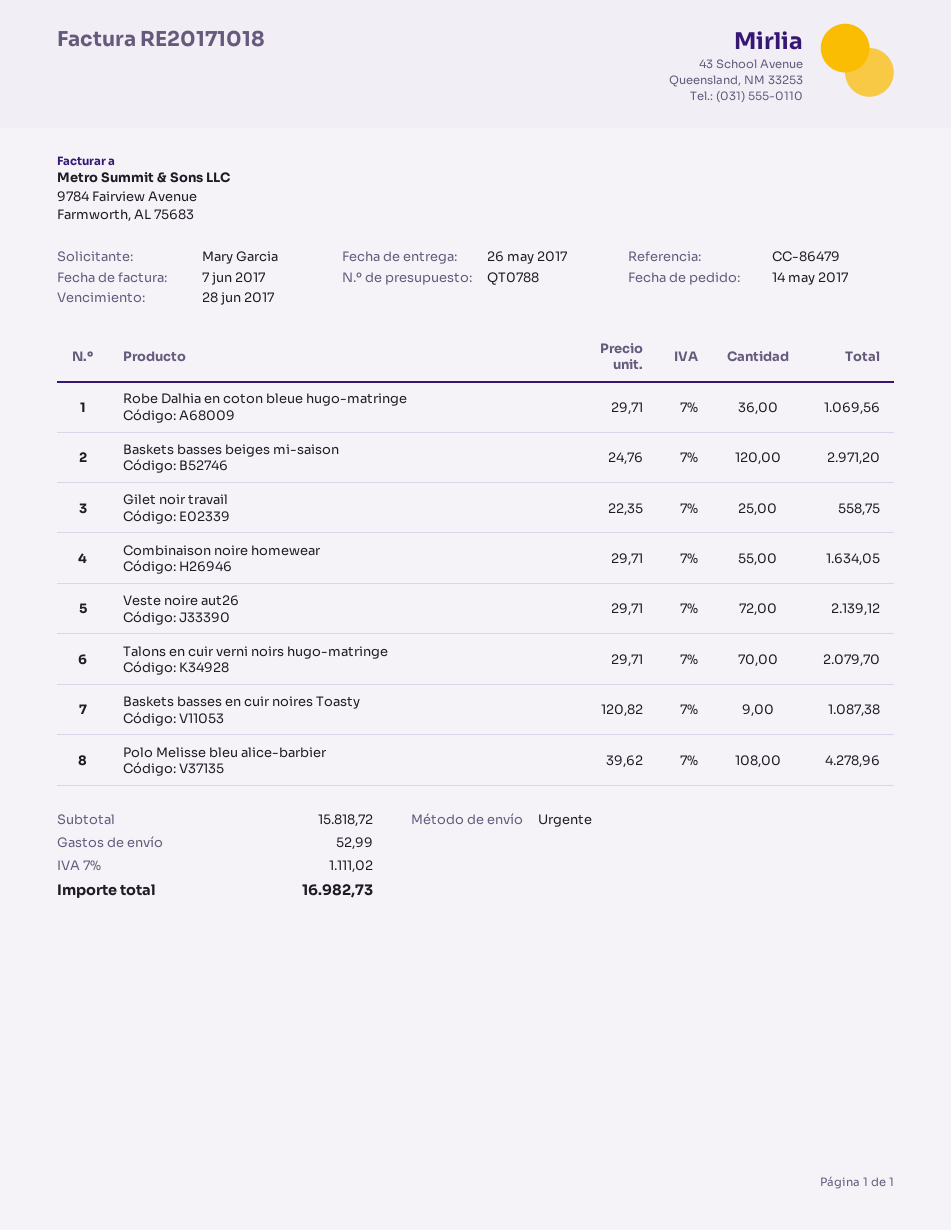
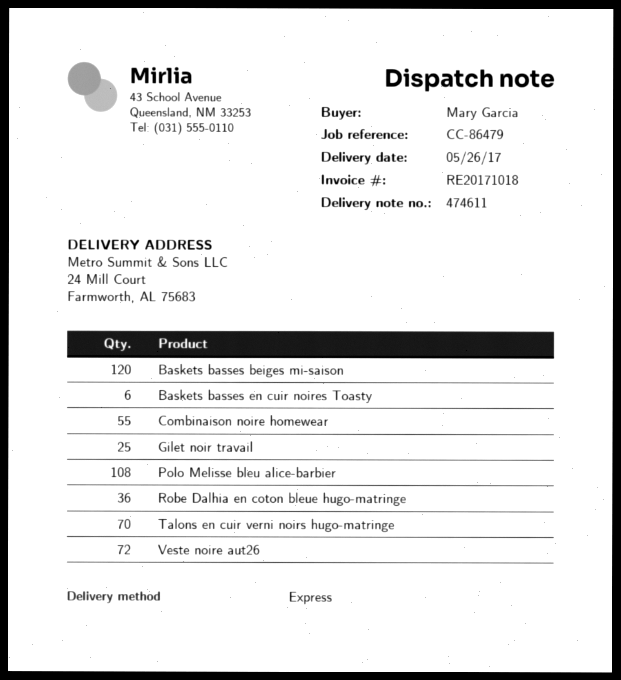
Baskets basses en cuir noires Toasty: 9 -> 6

